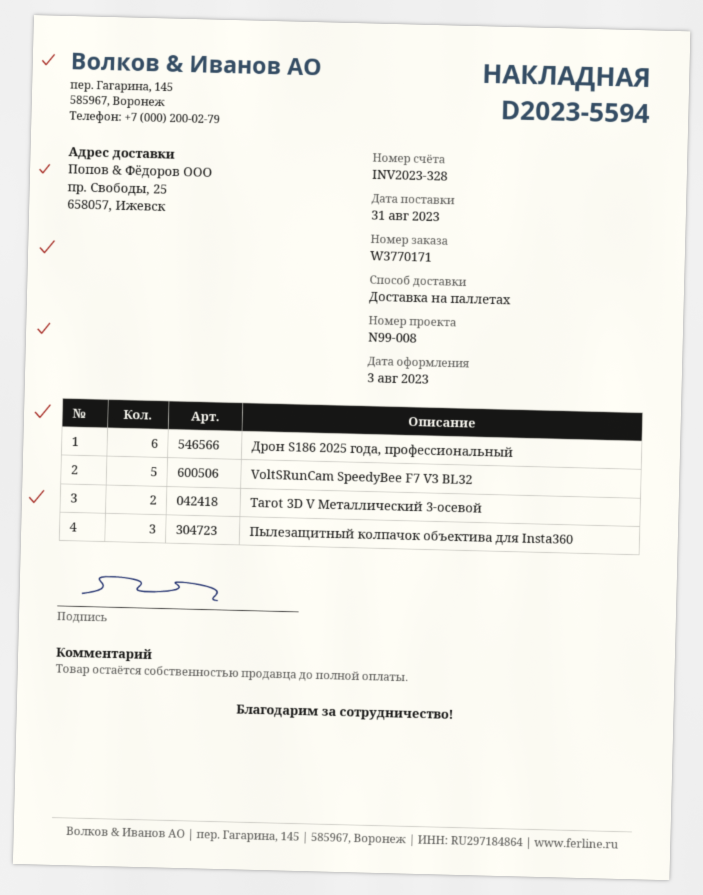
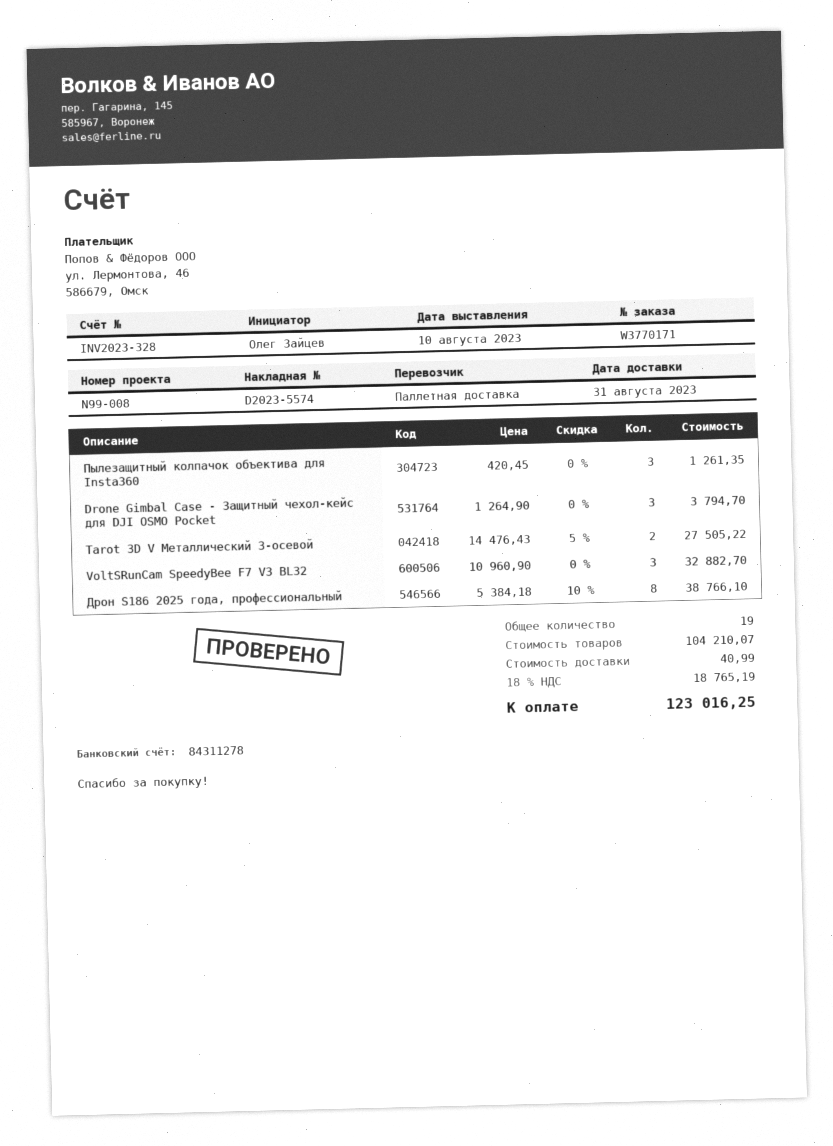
delivery note number: D2023-5594 -> D2023-5574
Дрон S186 2025 года, профессиональный: 6 -> 8
VoltSRunCam SpeedyBee F7 V3 BL32: 5 -> 3
Drone Gimbal Case - Защитный чехол-кейс для DJI OSMO Pocket: none -> 3

